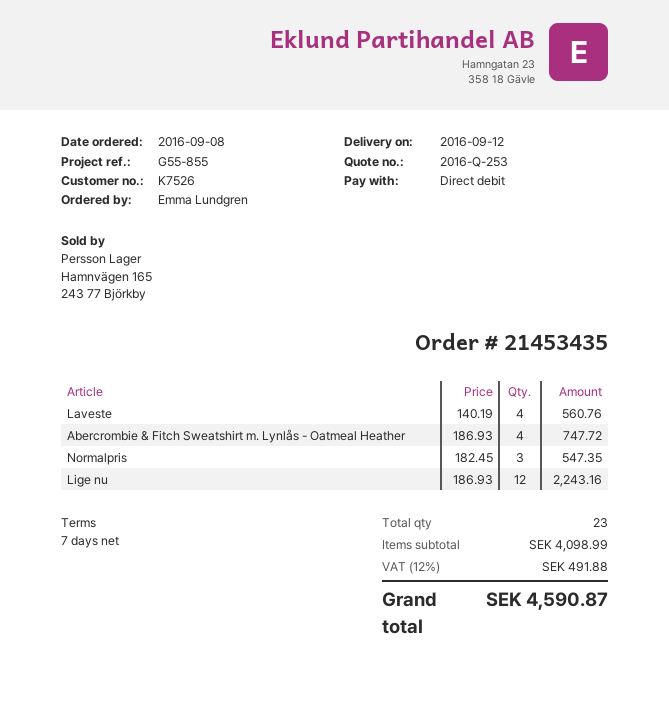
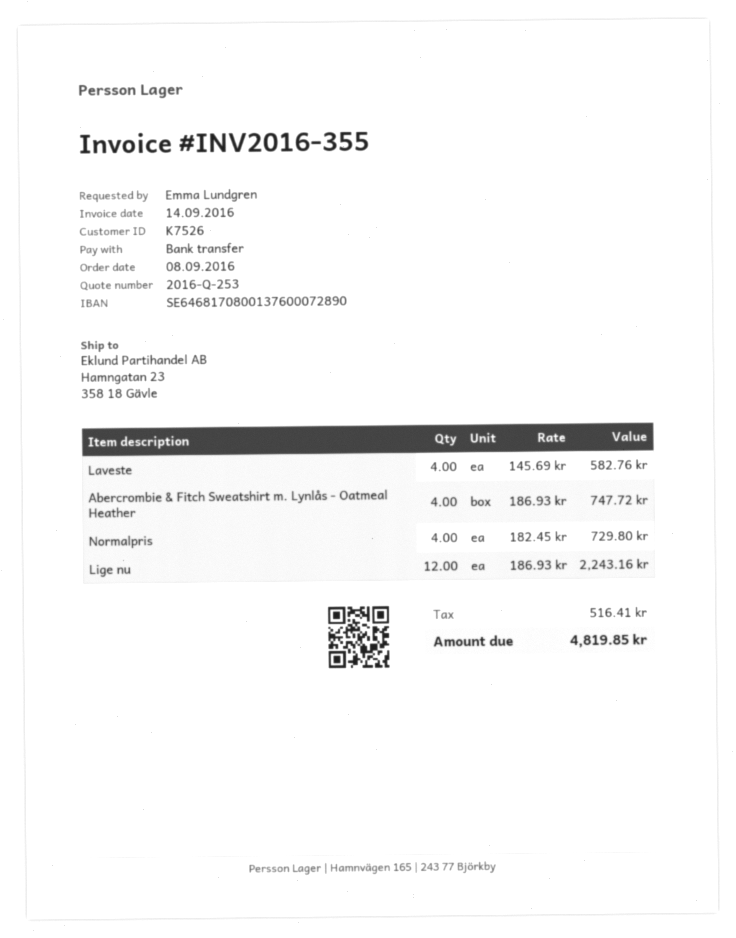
payment method: direct debit -> bank transfer
Laveste: 4 x 140.19 = 560.76 -> 4 x 145.69 = 582.76
Normalpris: 3 x 182.45 = 547.35 -> 4 x 182.45 = 729.80
tax: 491.88 -> 516.41
total: 4590.87 -> 4819.85

